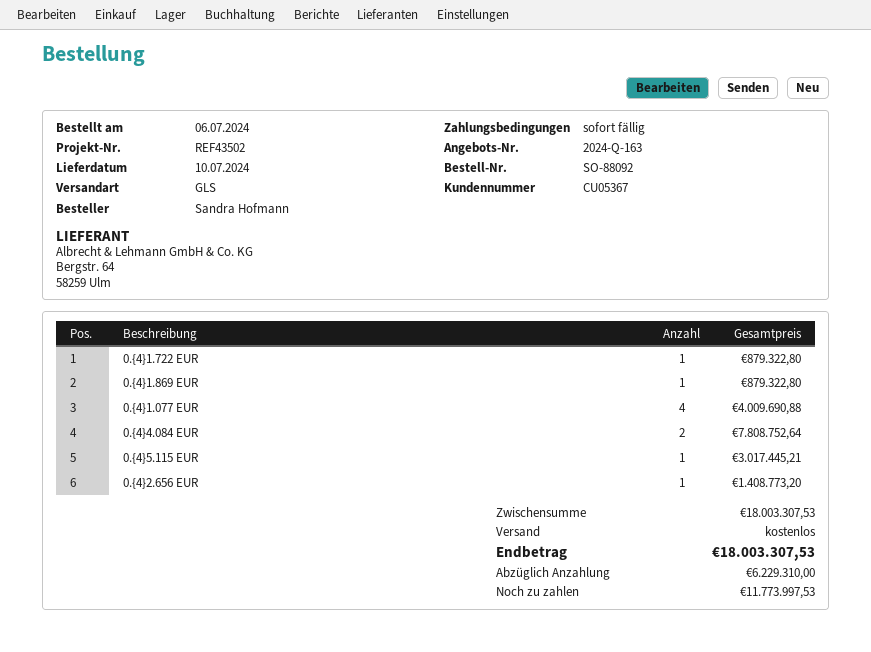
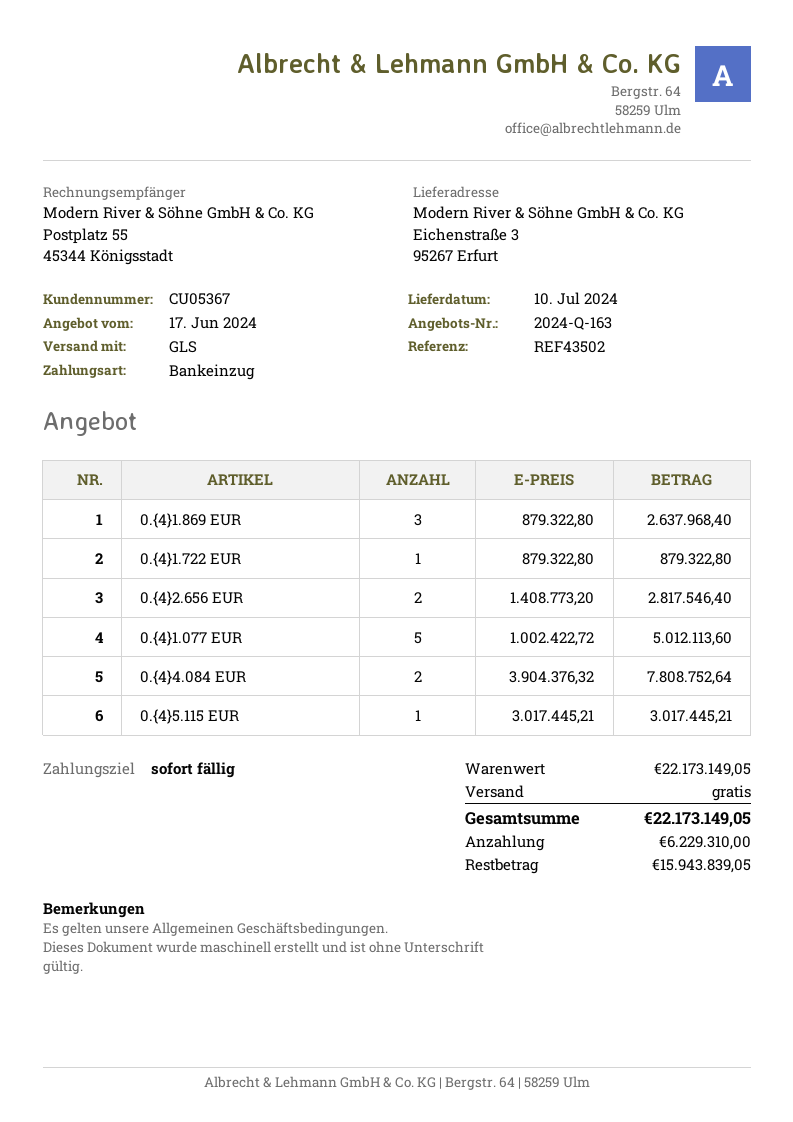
0.{4}1.869 EUR: 1 for 879322.80 -> 3 for 2637968.40
0.{4}1.077 EUR: 4 for 4009690.88 -> 5 for 5012113.60
0.{4}2.656 EUR: 1 for 1408773.20 -> 2 for 2817546.40
subtotal: 18003307.53 -> 22173149.05
total: 18003307.53 -> 22173149.05
balance: 11773997.53 -> 15943839.05

